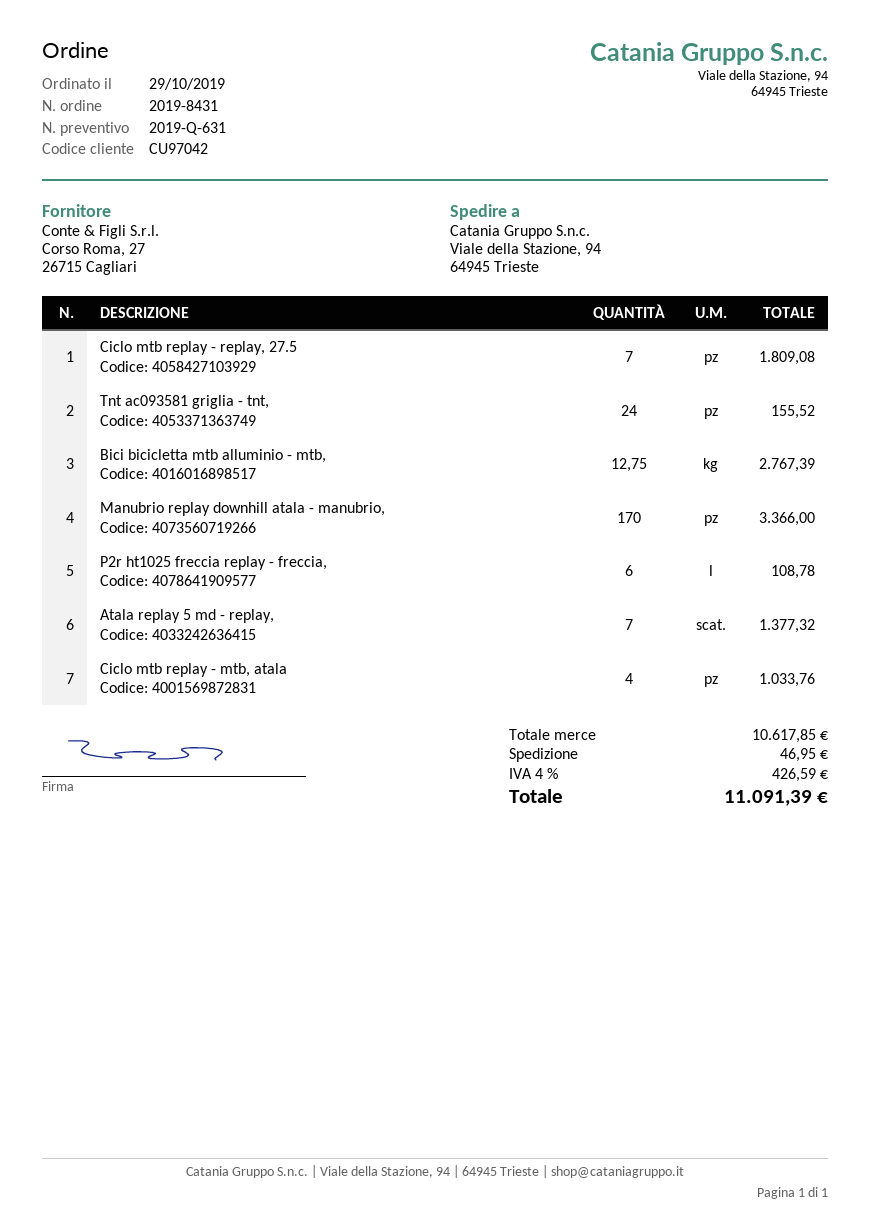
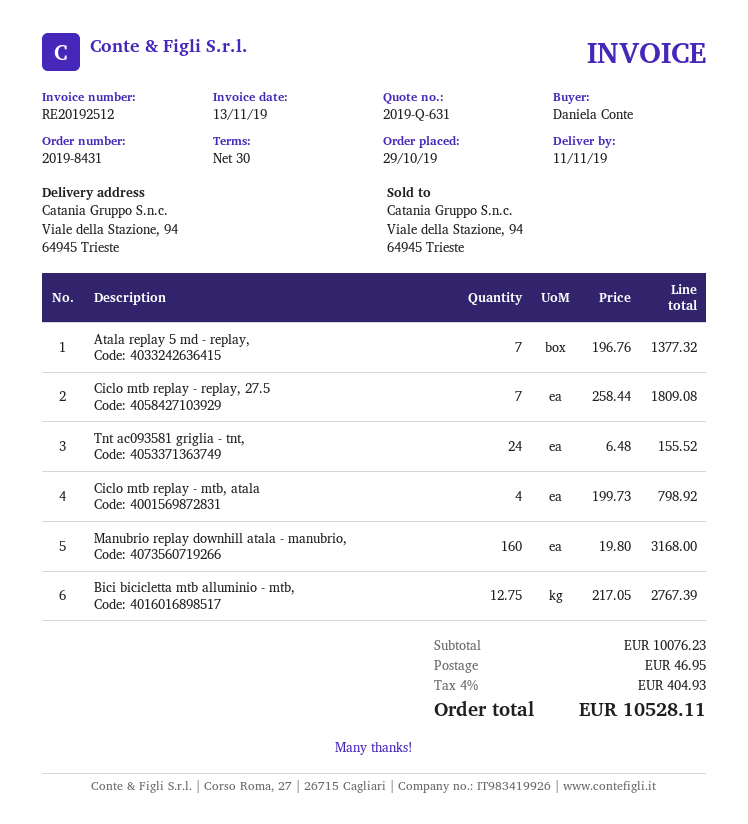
Manubrio replay downhill atala - manubrio,: 170 for 3366.00 -> 160 for 3168.00
P2r ht1025 freccia replay - freccia,: 6 for 108.78 -> none
Ciclo mtb replay - mtb, atala: 4 for 1033.76 -> 4 for 798.92
subtotal: 10617.85 -> 10076.23
tax: 4% = 426.59 -> 4% = 404.93
total: 11091.39 -> 10528.11

